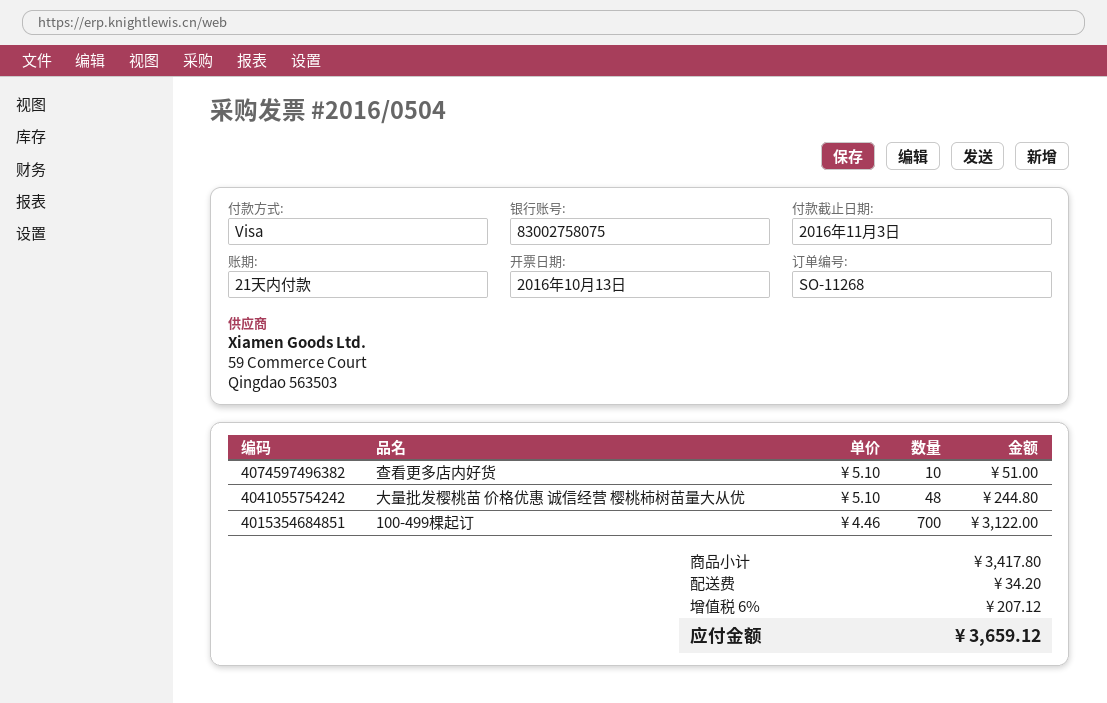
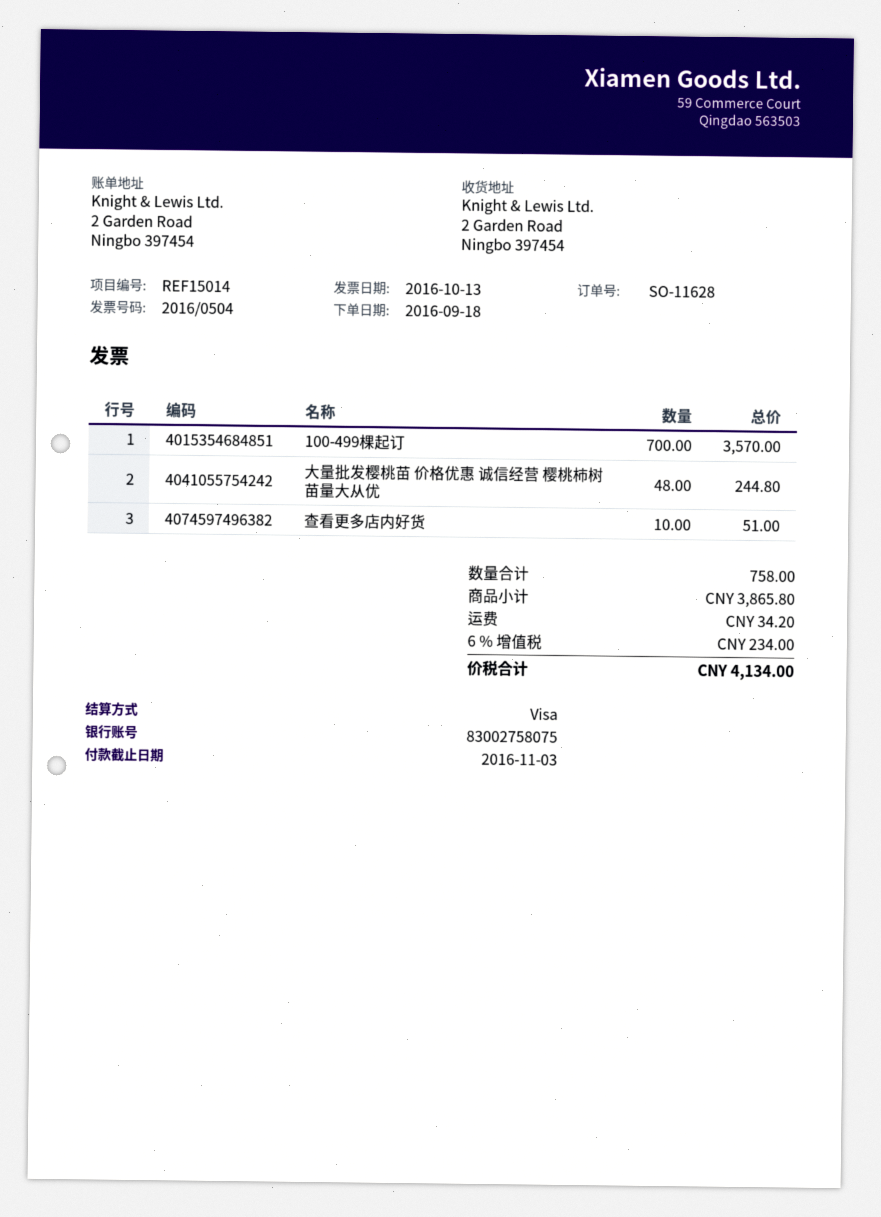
order number: SO-11268 -> SO-11628
100-499棵起订: 700 for 3122.00 -> 700 for 3570.00
subtotal: 3417.80 -> 3865.80
tax: 6% = 207.12 -> 6% = 234.00
total: 3659.12 -> 4134.00

